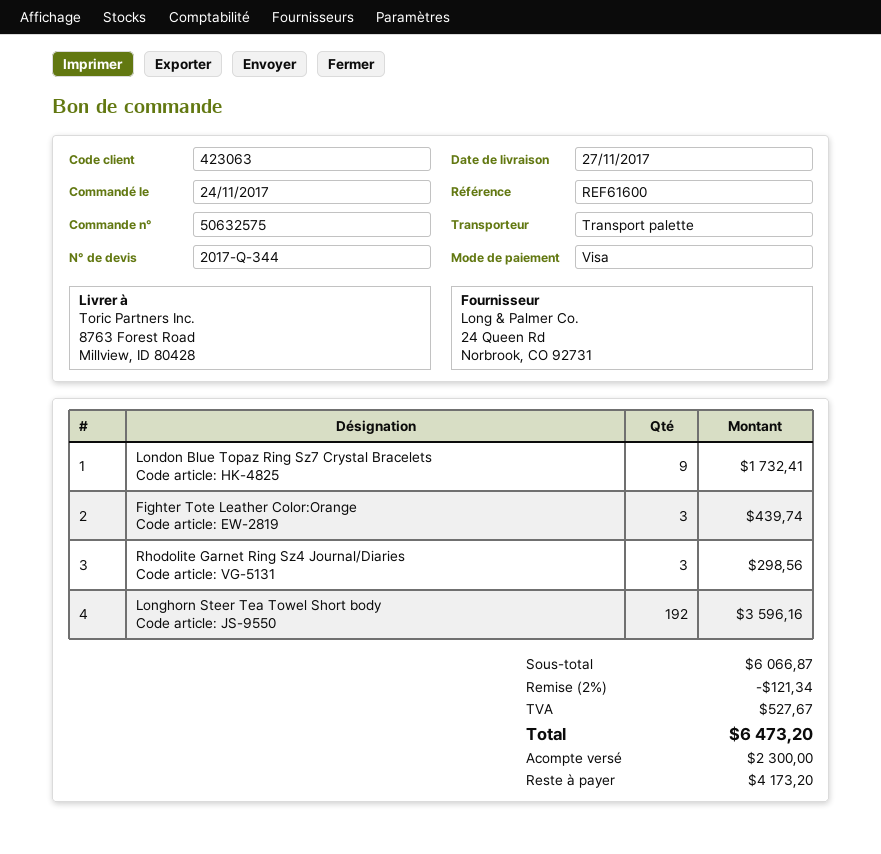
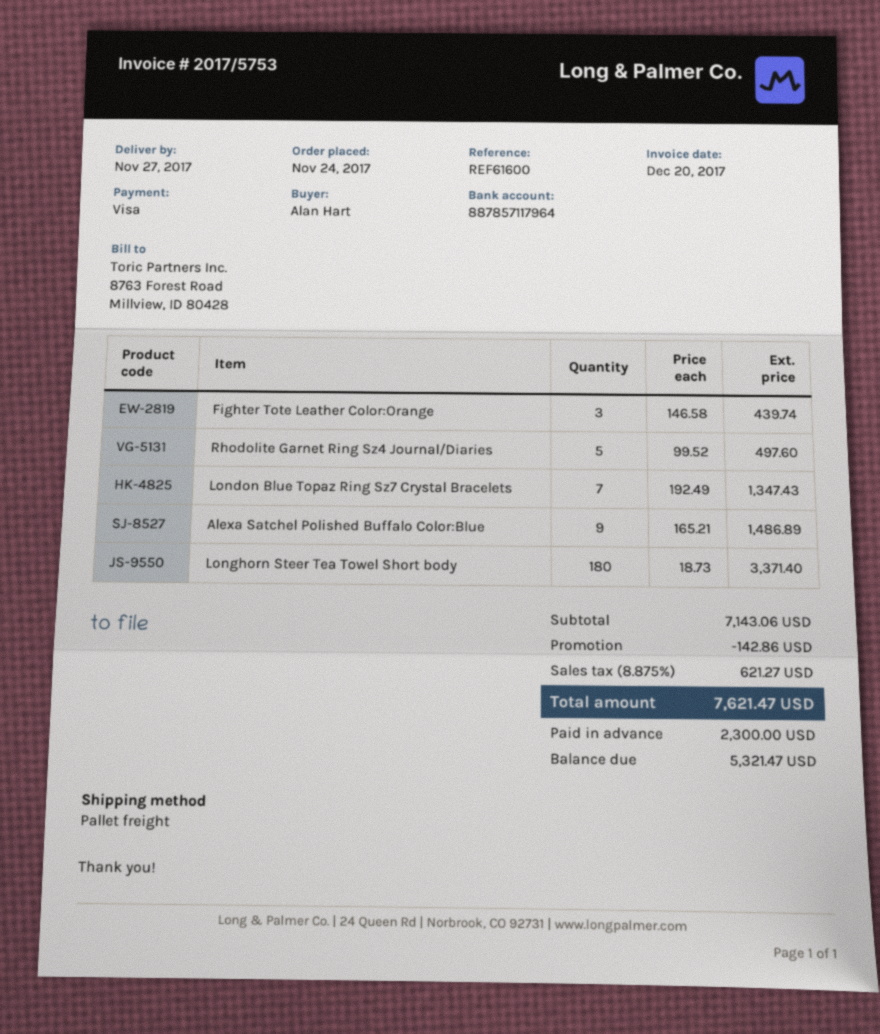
London Blue Topaz Ring Sz7 Crystal Bracelets: 9 for 1732.41 -> 7 for 1347.43
Rhodolite Garnet Ring Sz4 Journal/Diaries: 3 for 298.56 -> 5 for 497.60
Longhorn Steer Tea Towel Short body: 192 for 3596.16 -> 180 for 3371.40
Alexa Satchel Polished Buffalo Color:Blue: none -> 9 for 1486.89
subtotal: 6066.87 -> 7143.06
discount: 121.34 -> 142.86
tax: 527.67 -> 621.27
total: 6473.20 -> 7621.47
balance: 4173.20 -> 5321.47

